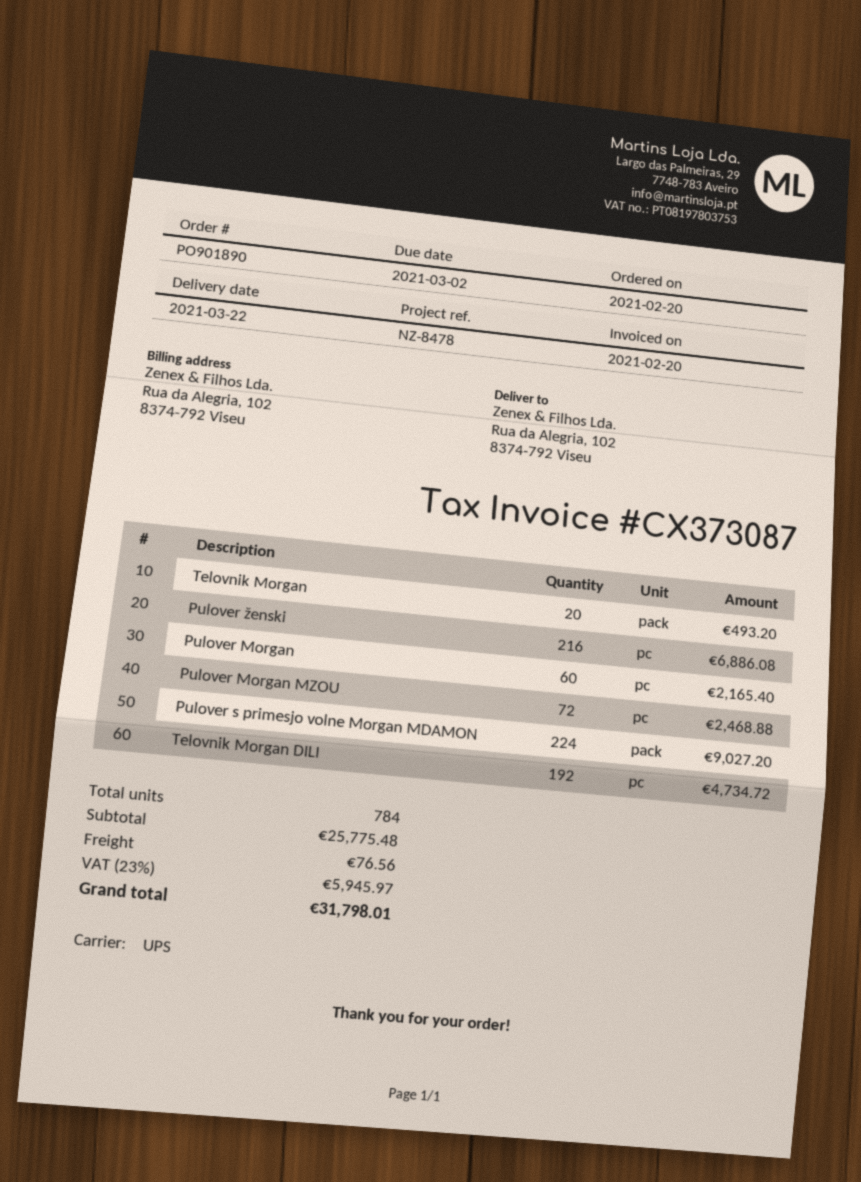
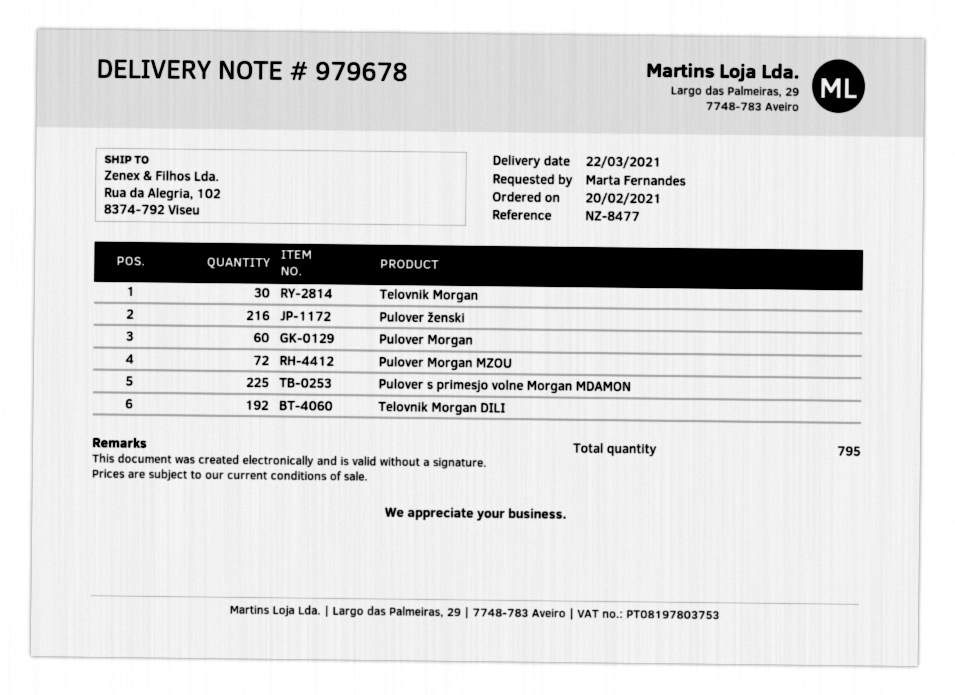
reference: NZ-8478 -> NZ-8477
Telovnik Morgan: 20 -> 30
Pulover s primesjo volne Morgan MDAMON: 224 -> 225
total quantity: 784 -> 795

